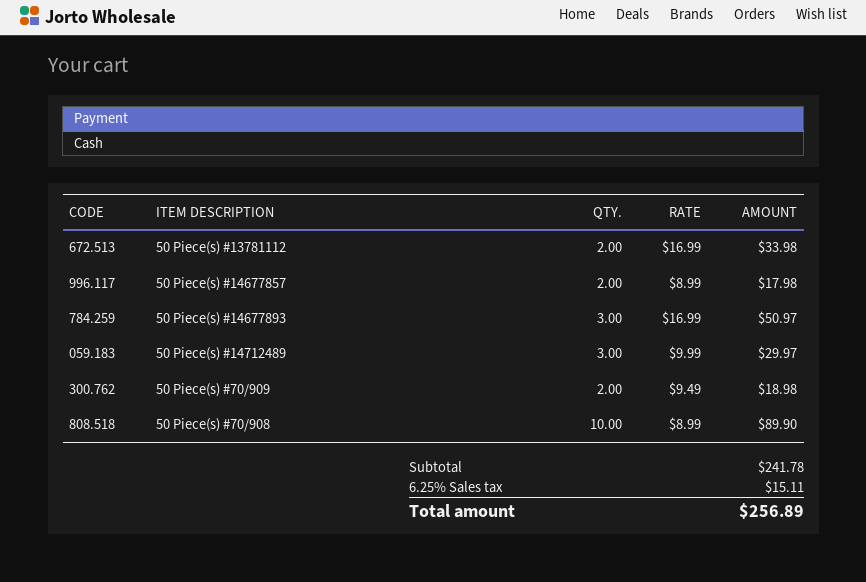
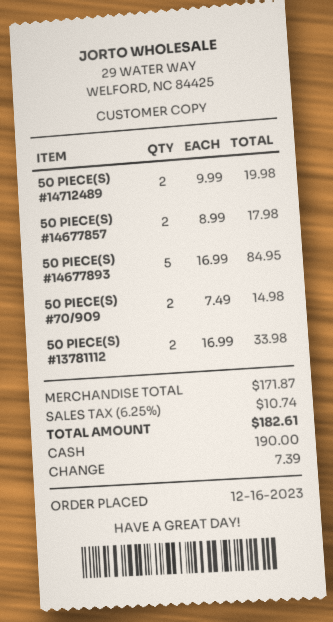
50 Piece(s) #14677893: 3 x 16.99 = 50.97 -> 5 x 16.99 = 84.95
50 Piece(s) #14712489: 3 x 9.99 = 29.97 -> 2 x 9.99 = 19.98
50 Piece(s) #70/909: 2 x 9.49 = 18.98 -> 2 x 7.49 = 14.98
50 Piece(s) #70/908: 10 x 8.99 = 89.90 -> none
subtotal: 241.78 -> 171.87
tax: 6.25% = 15.11 -> 6.25% = 10.74
total: 256.89 -> 182.61

